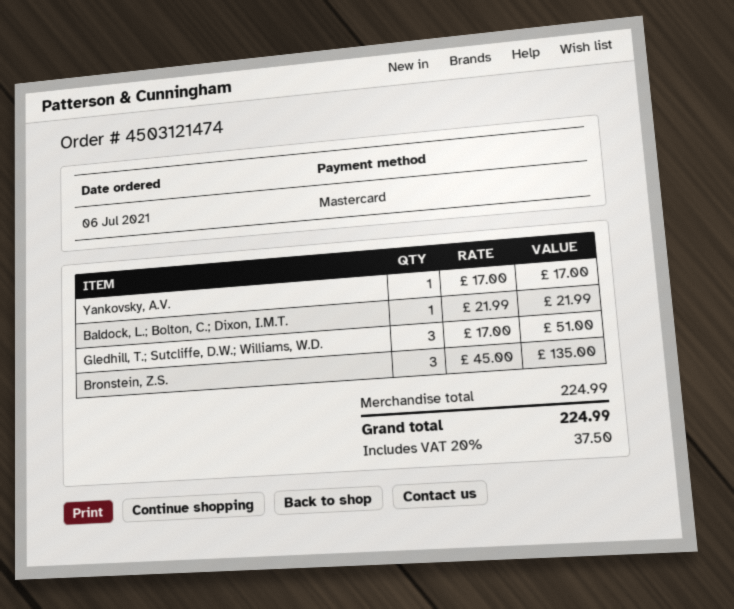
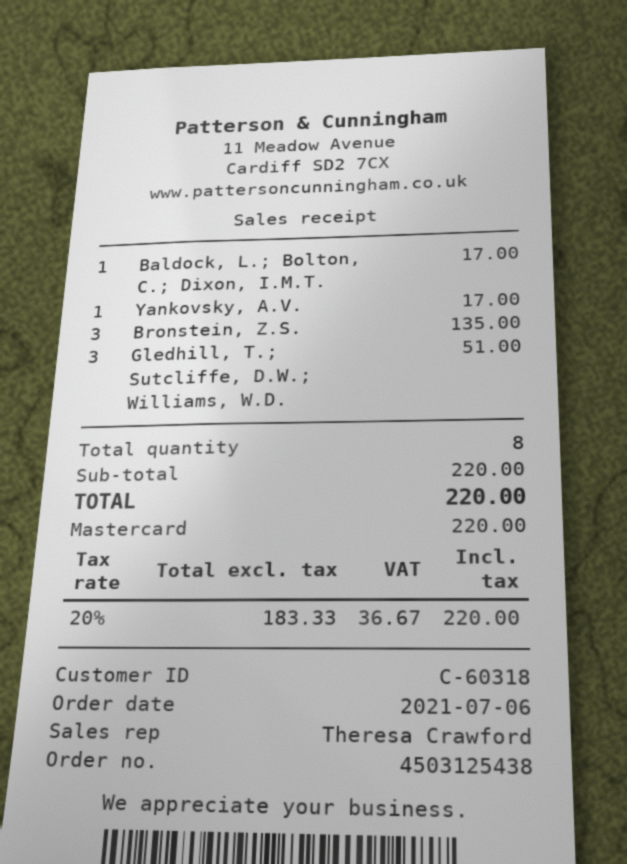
order number: 4503121474 -> 4503125438
Baldock, L.; Bolton, C.; Dixon, I.M.T.: 1 for 21.99 -> 1 for 17.00
subtotal: 224.99 -> 220.00
tax: 20% = 37.50 -> 20% = 36.67
total: 224.99 -> 220.00

